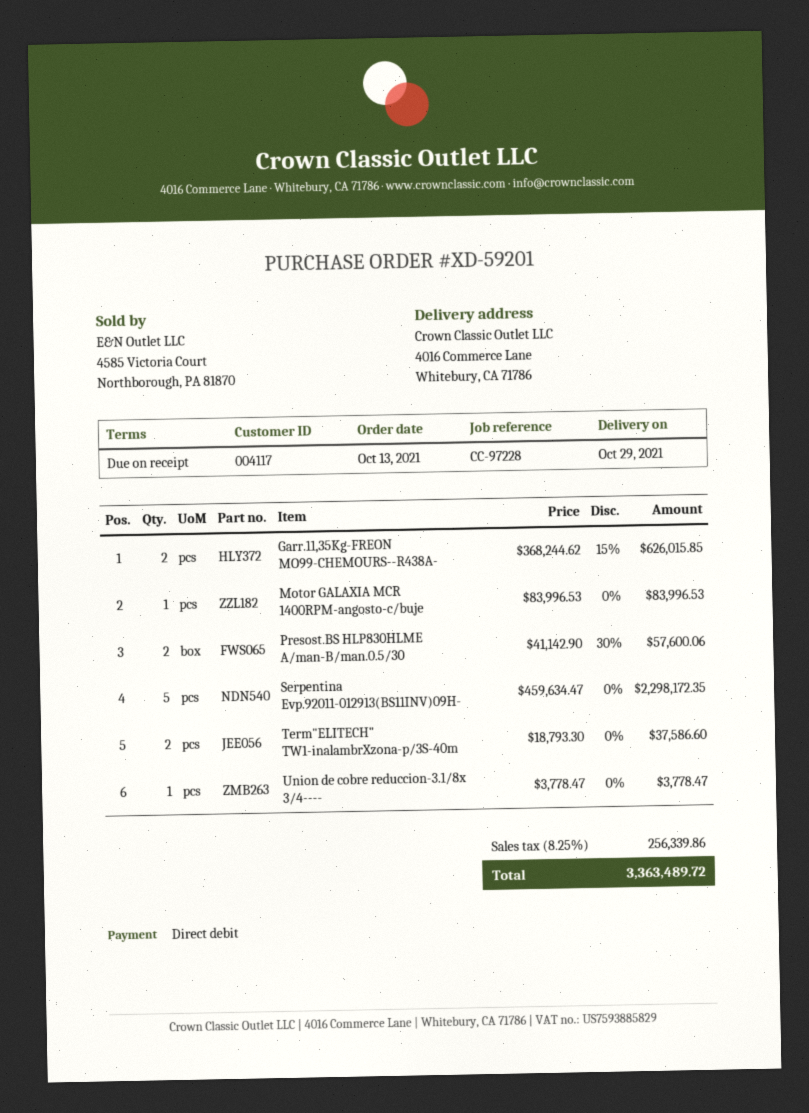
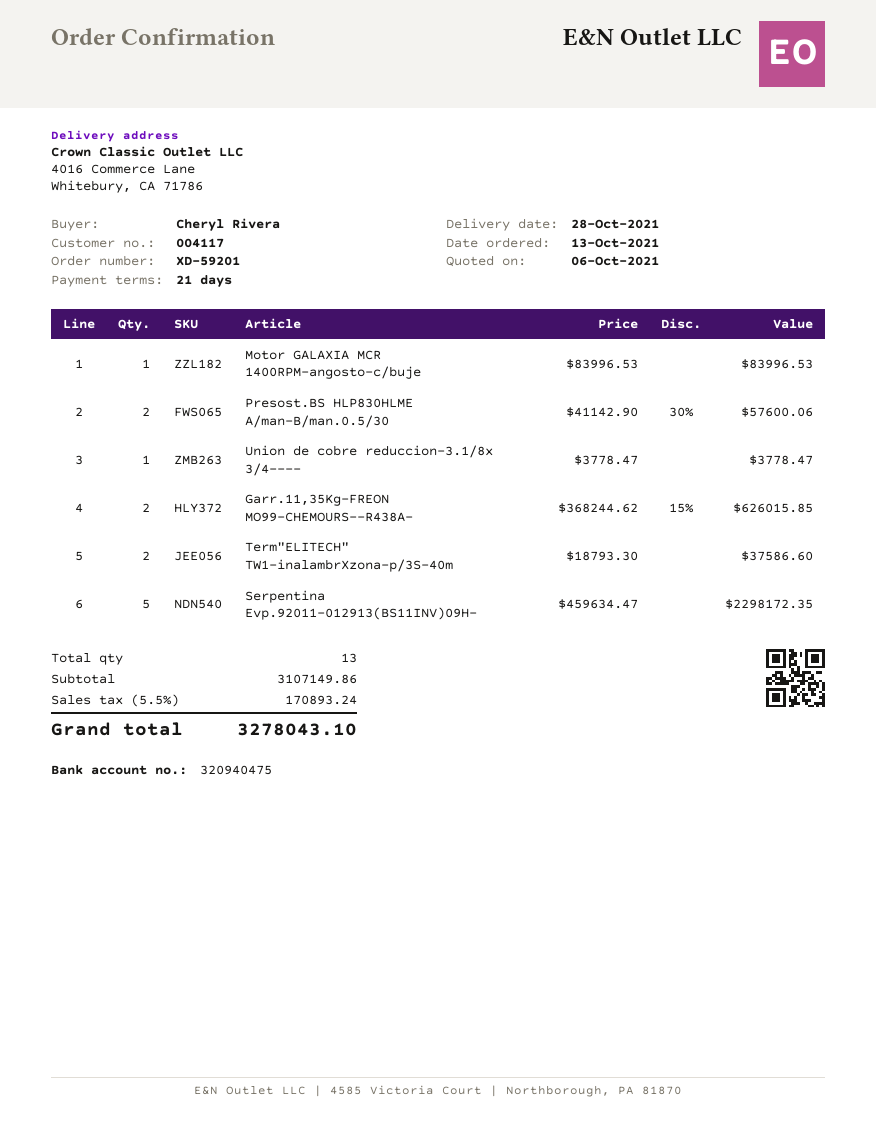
delivery date: 2021-10-29 -> 2021-10-28
payment terms: on receipt -> 21 days
tax: 8.25% = 256339.86 -> 5.5% = 170893.24
total: 3363489.72 -> 3278043.10

